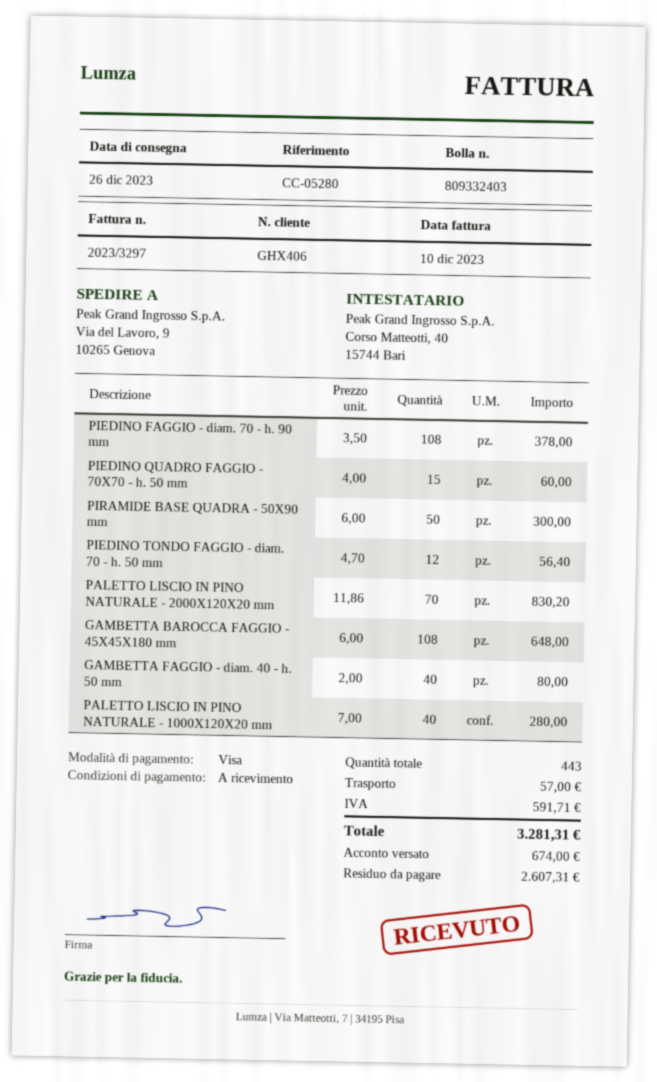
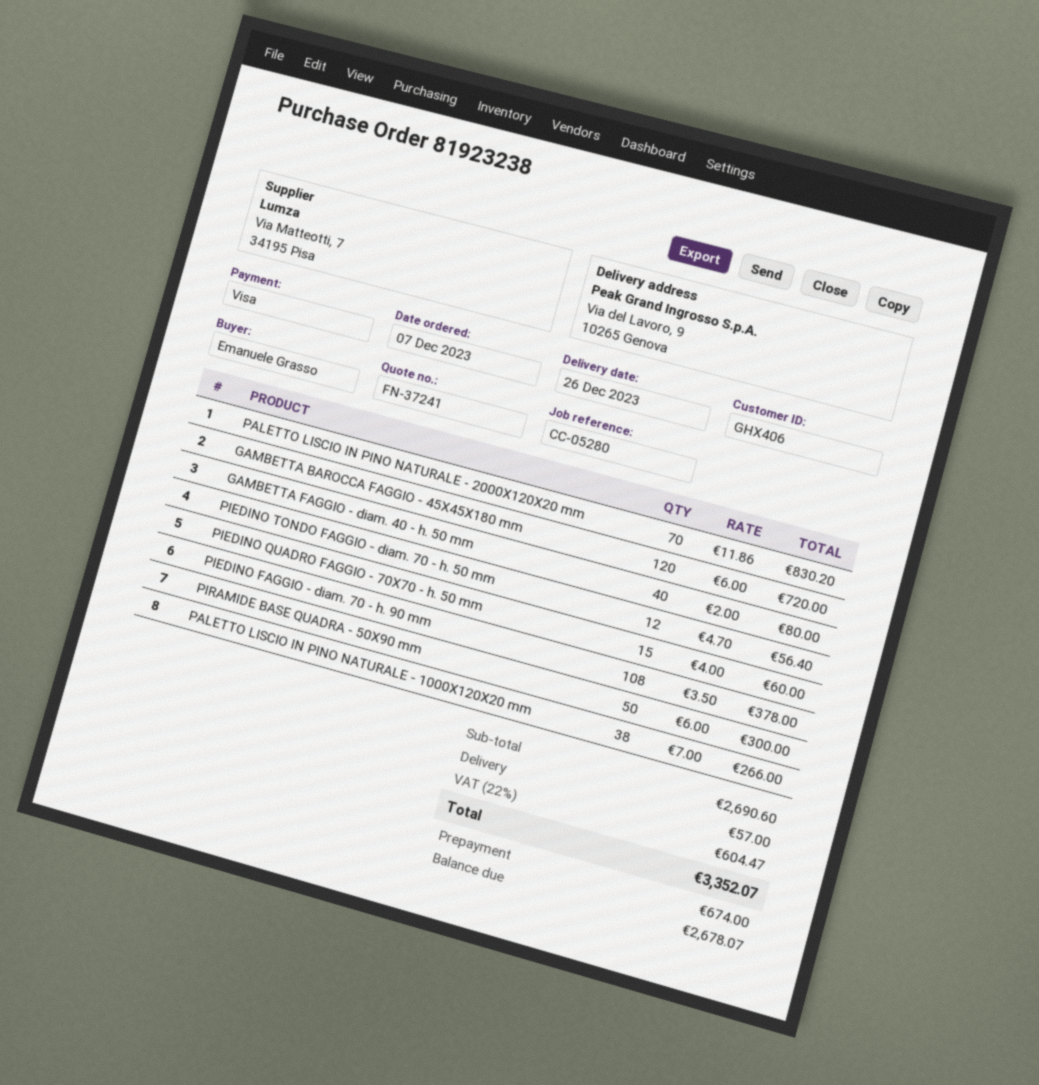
GAMBETTA BAROCCA FAGGIO - 45X45X180 mm: 108 x 6.00 = 648.00 -> 120 x 6.00 = 720.00
PALETTO LISCIO IN PINO NATURALE - 1000X120X20 mm: 40 x 7.00 = 280.00 -> 38 x 7.00 = 266.00
tax: 591.71 -> 604.47
total: 3281.31 -> 3352.07
balance: 2607.31 -> 2678.07

